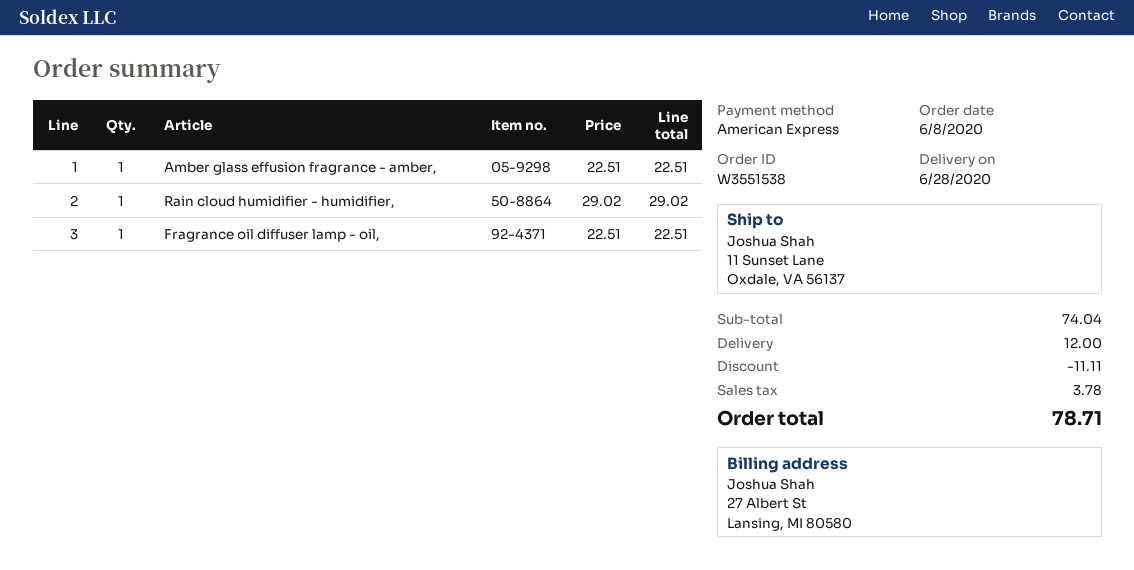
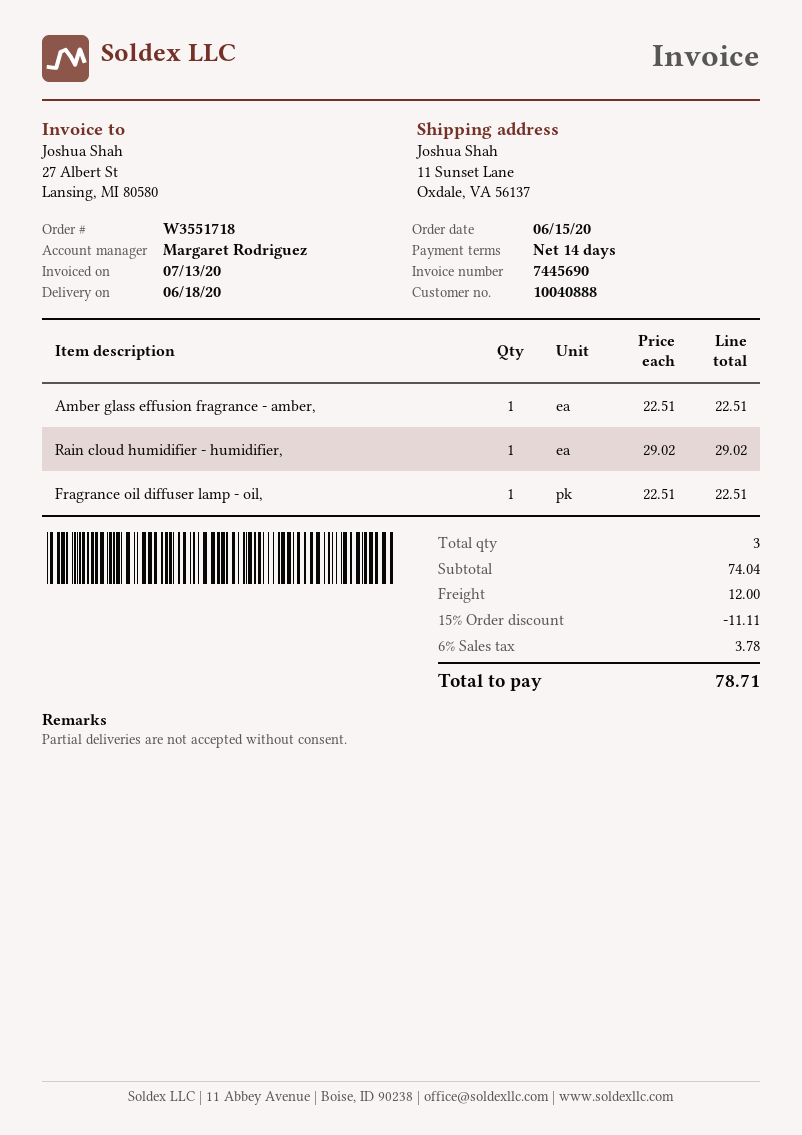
order number: W3551538 -> W3551718
order date: 2020-06-08 -> 2020-06-15
delivery date: 2020-06-28 -> 2020-06-18

